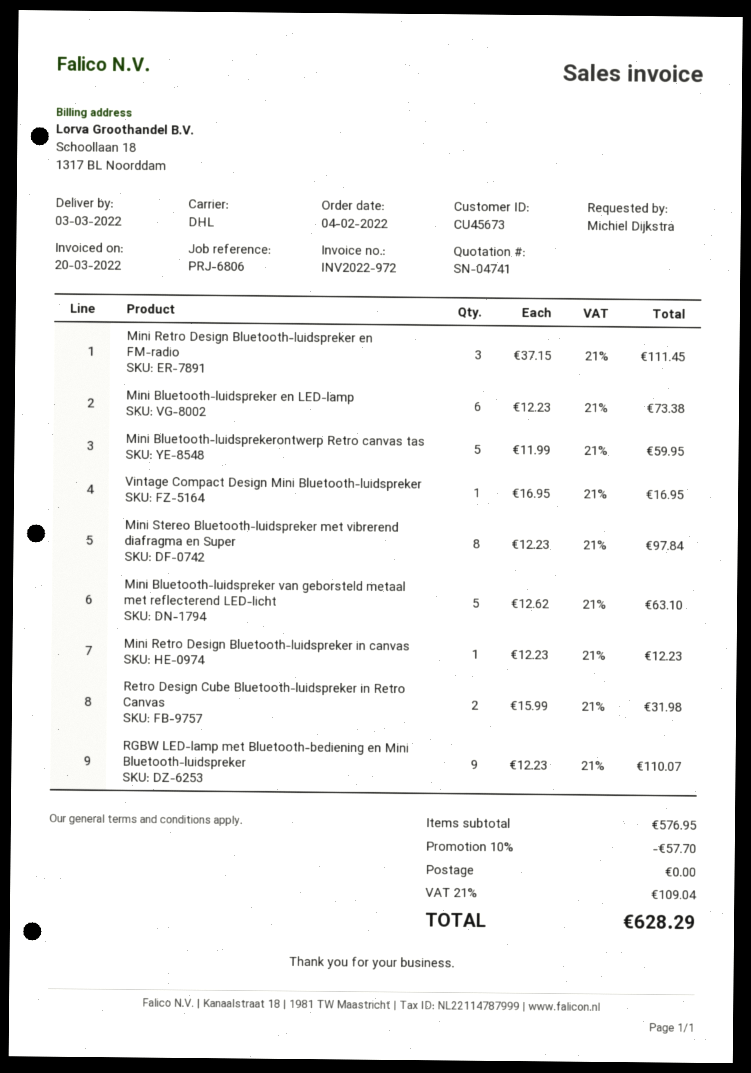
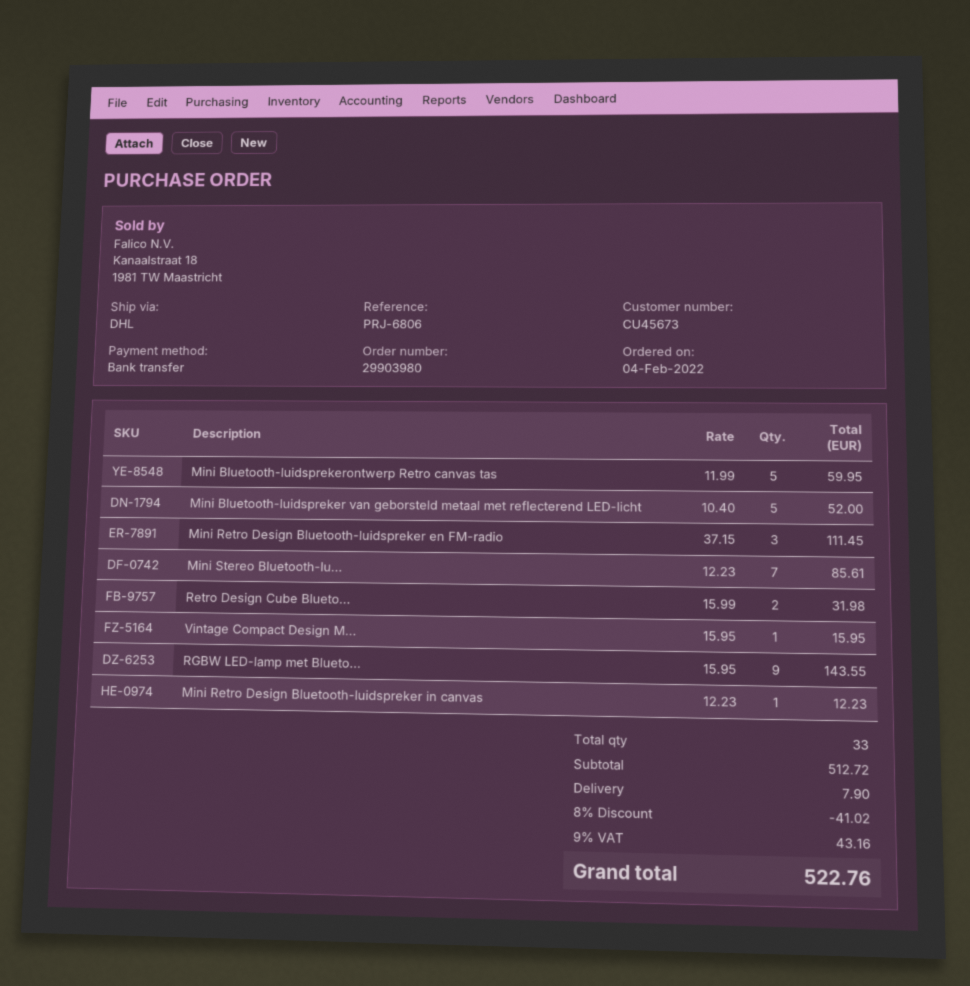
Mini Bluetooth-luidspreker en LED-lamp: 6 x 12.23 = 73.38 -> none
Vintage Compact Design Mini Bluetooth-luidspreker: 1 x 16.95 = 16.95 -> 1 x 15.95 = 15.95
Mini Stereo Bluetooth-luidspreker met vibrerend diafragma en Super: 8 x 12.23 = 97.84 -> 7 x 12.23 = 85.61
Mini Bluetooth-luidspreker van geborsteld metaal met reflecterend LED-licht: 5 x 12.62 = 63.10 -> 5 x 10.40 = 52.00
RGBW LED-lamp met Bluetooth-bediening en Mini Bluetooth-luidspreker: 9 x 12.23 = 110.07 -> 9 x 15.95 = 143.55
subtotal: 576.95 -> 512.72
discount: 10% = 57.70 -> 8% = 41.02
shipping: 0.00 -> 7.90
tax: 21% = 109.04 -> 9% = 43.16
total: 628.29 -> 522.76

